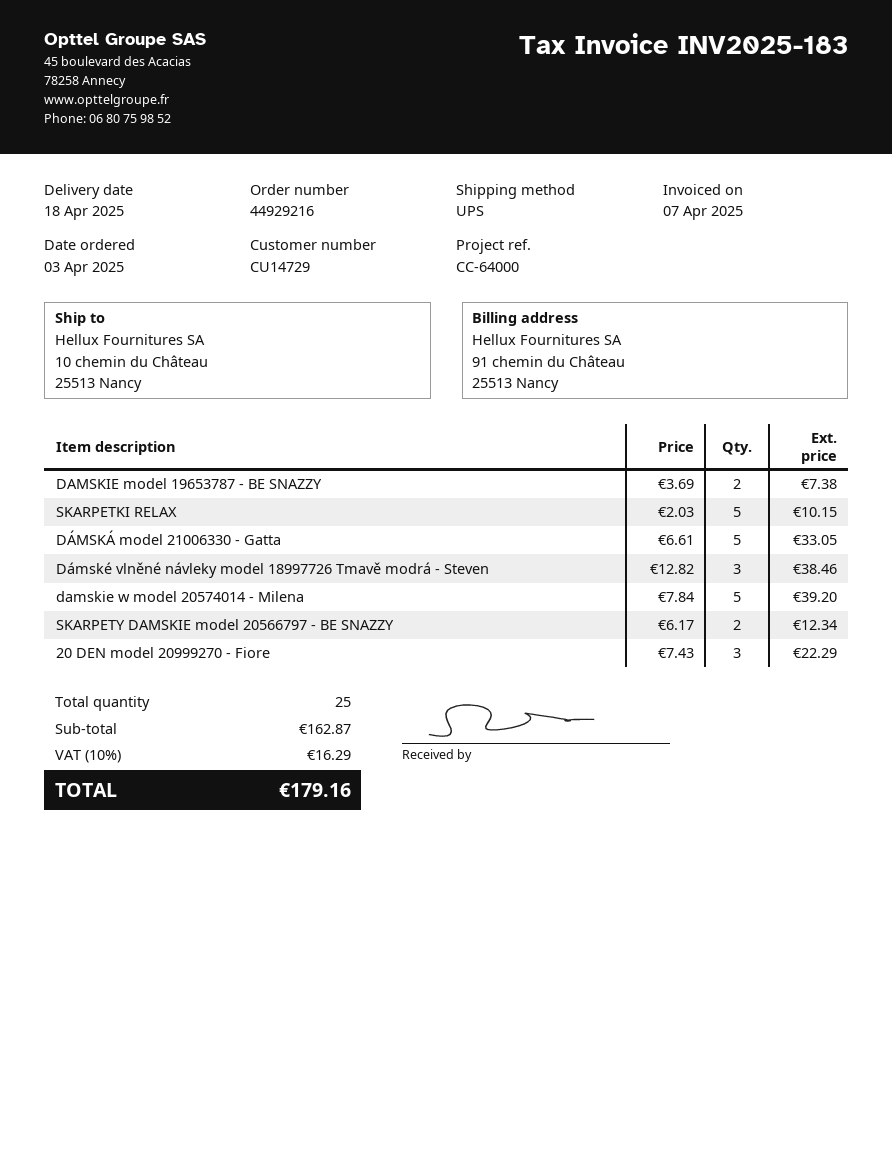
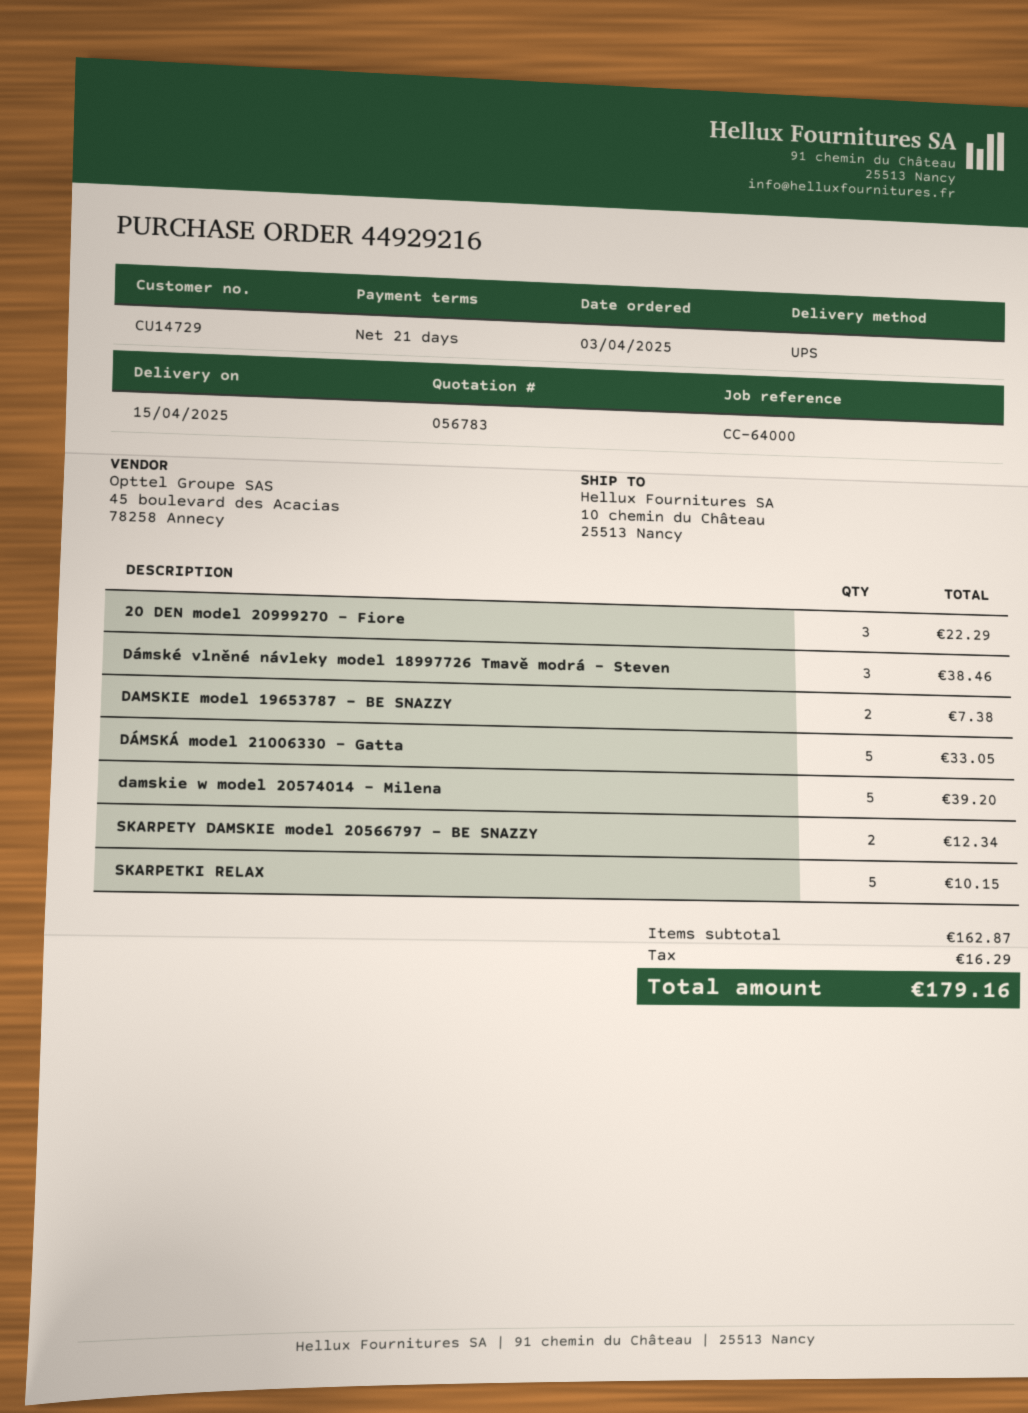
delivery date: 2025-04-18 -> 2025-04-15

